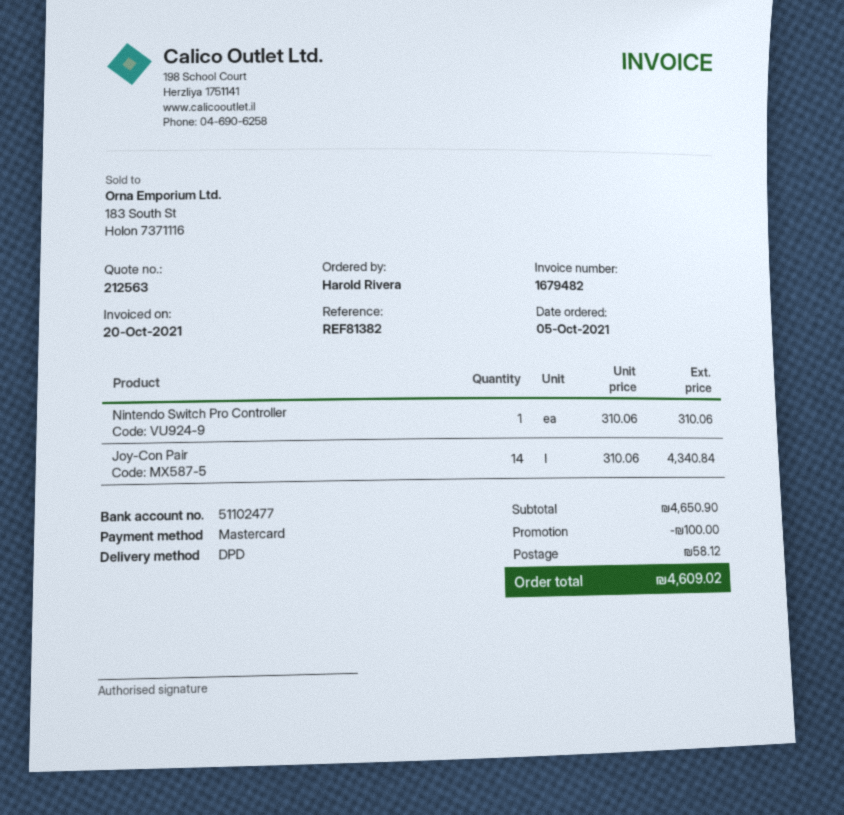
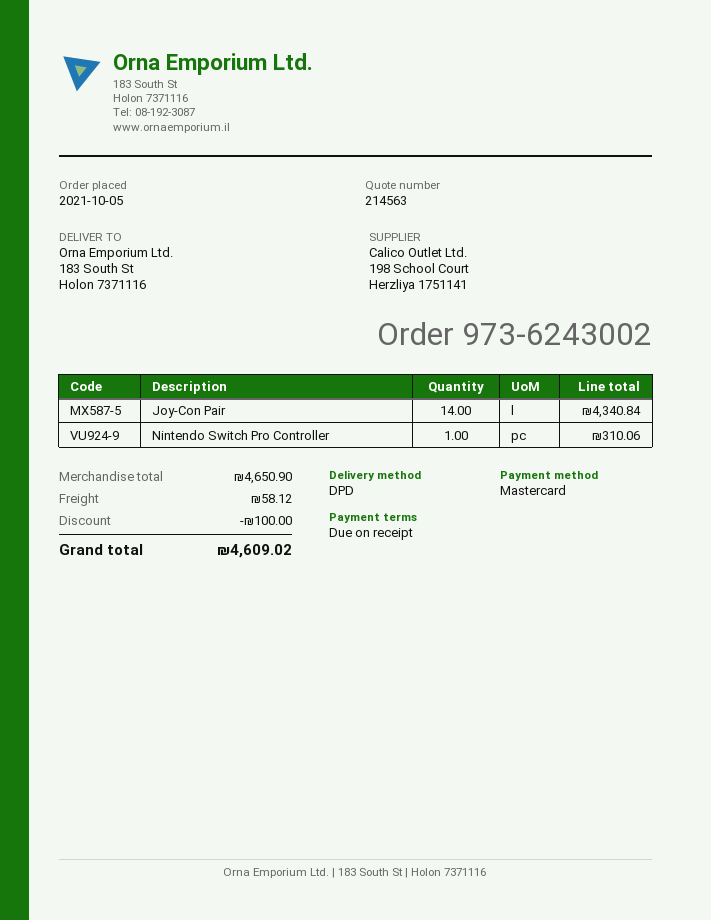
quote number: 212563 -> 214563

